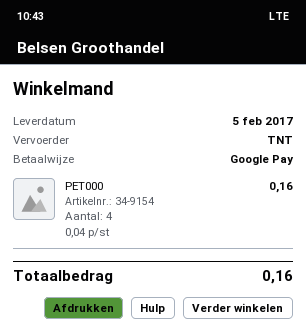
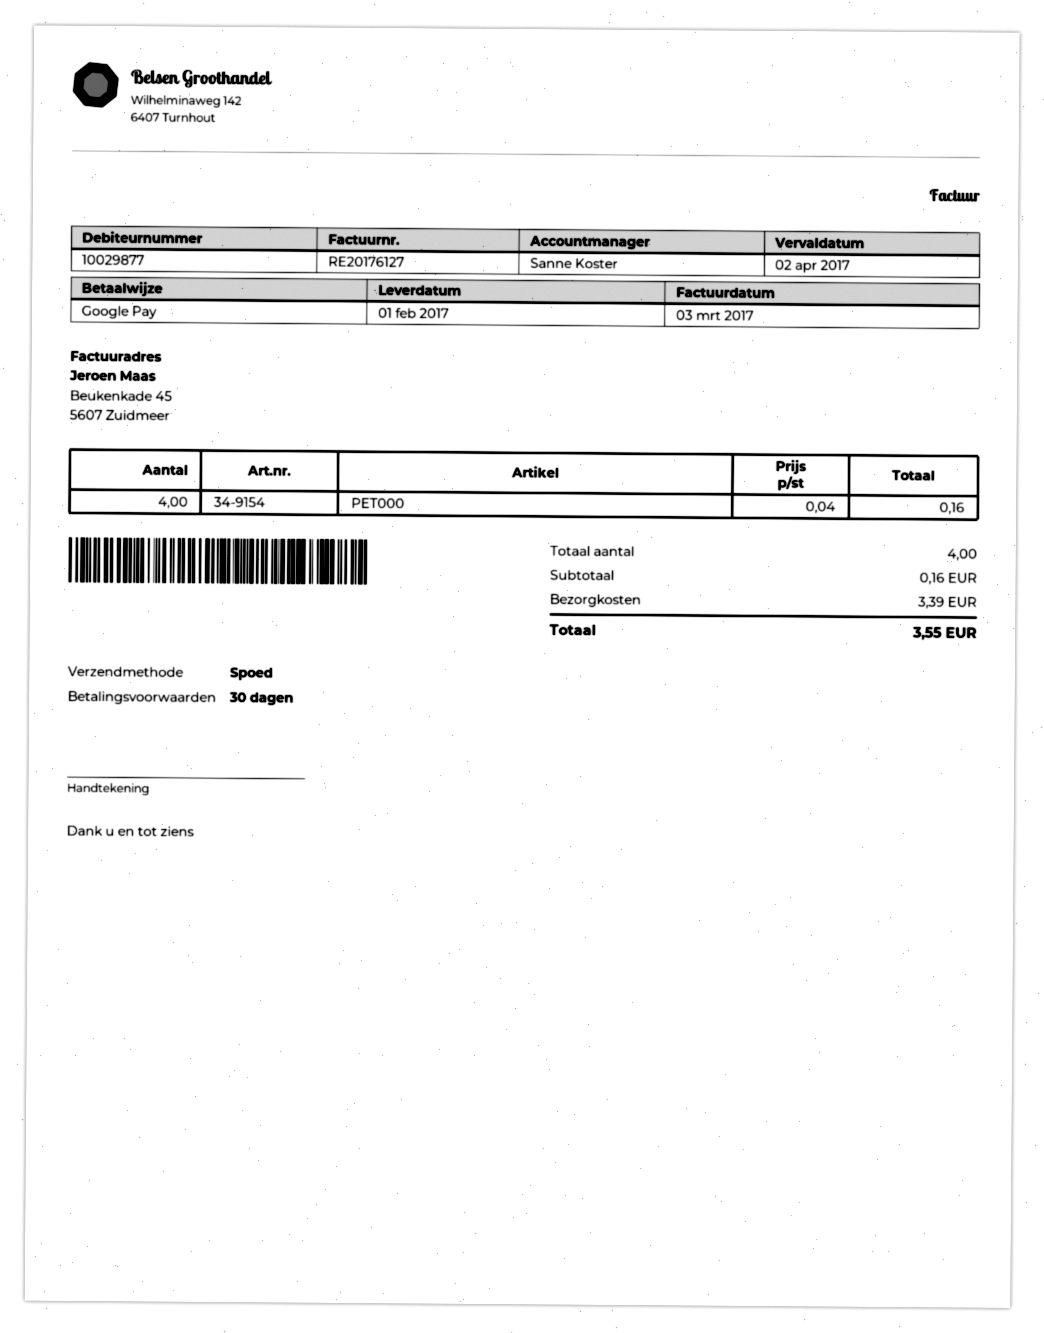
delivery date: 2017-02-05 -> 2017-02-01
shipping method: TNT -> express
shipping: none -> 3.39
total: 0.16 -> 3.55

